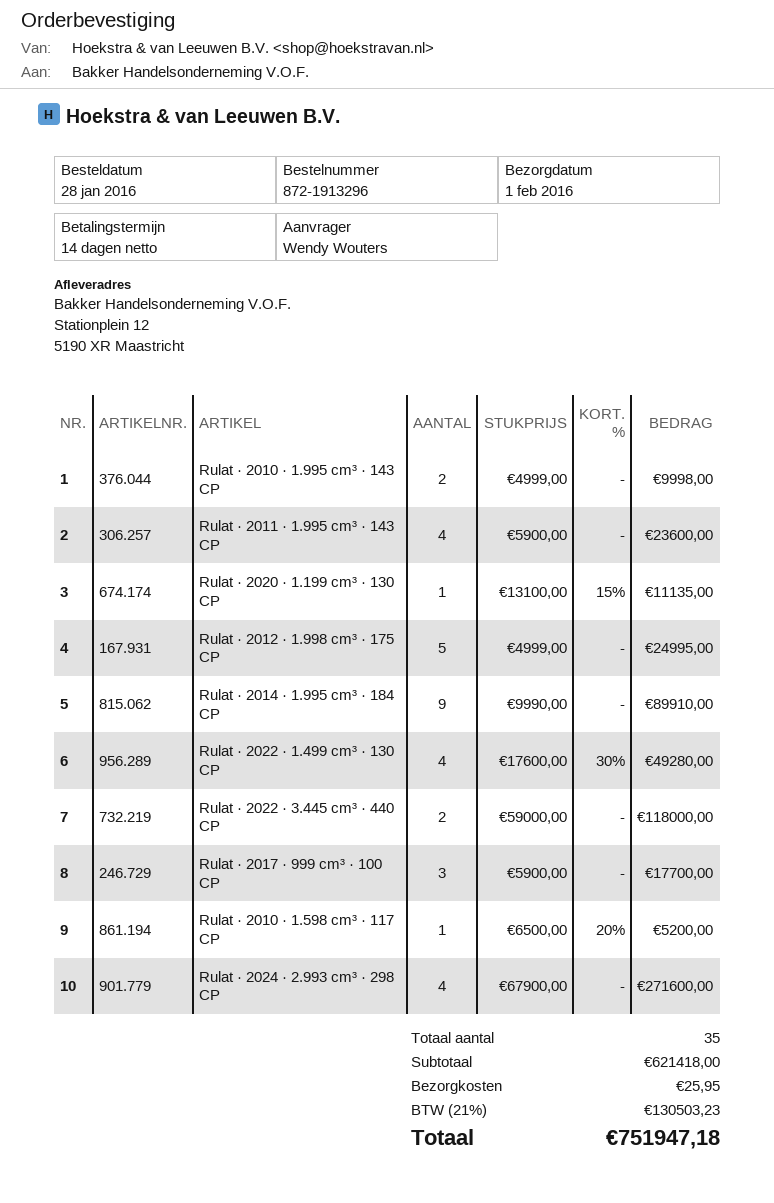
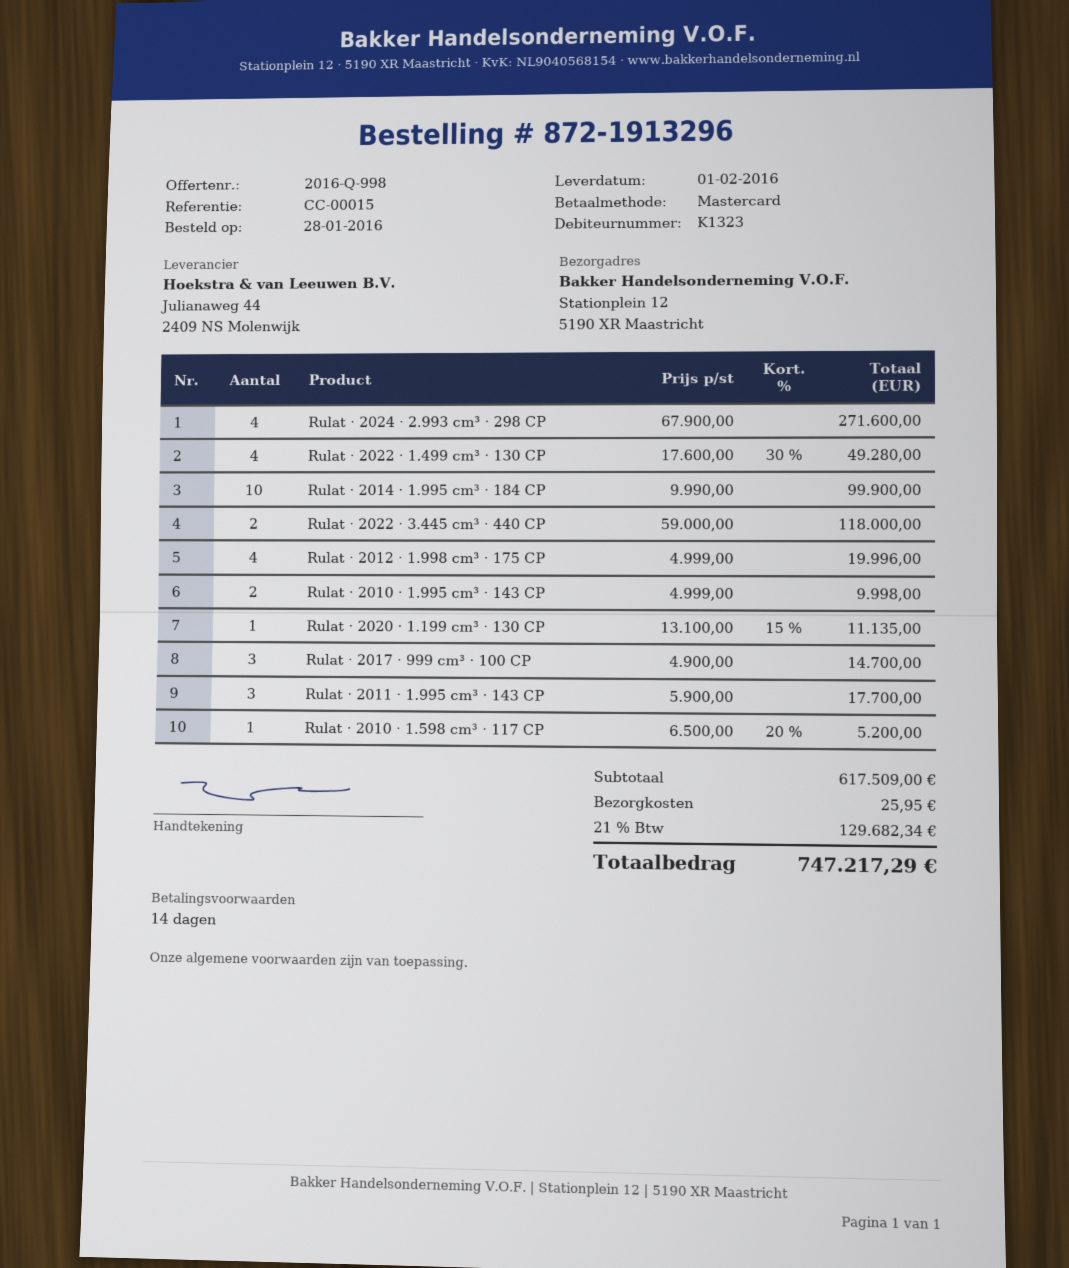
Rulat · 2011 · 1.995 cm³ · 143 CP: 4 x 5900.00 = 23600.00 -> 3 x 5900.00 = 17700.00
Rulat · 2012 · 1.998 cm³ · 175 CP: 5 x 4999.00 = 24995.00 -> 4 x 4999.00 = 19996.00
Rulat · 2014 · 1.995 cm³ · 184 CP: 9 x 9990.00 = 89910.00 -> 10 x 9990.00 = 99900.00
Rulat · 2017 · 999 cm³ · 100 CP: 3 x 5900.00 = 17700.00 -> 3 x 4900.00 = 14700.00
subtotal: 621418.00 -> 617509.00
tax: 21% = 130503.23 -> 21% = 129682.34
total: 751947.18 -> 747217.29

